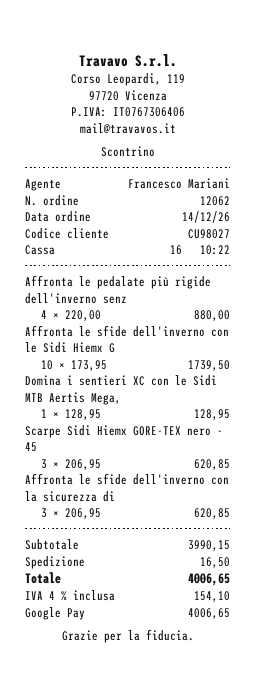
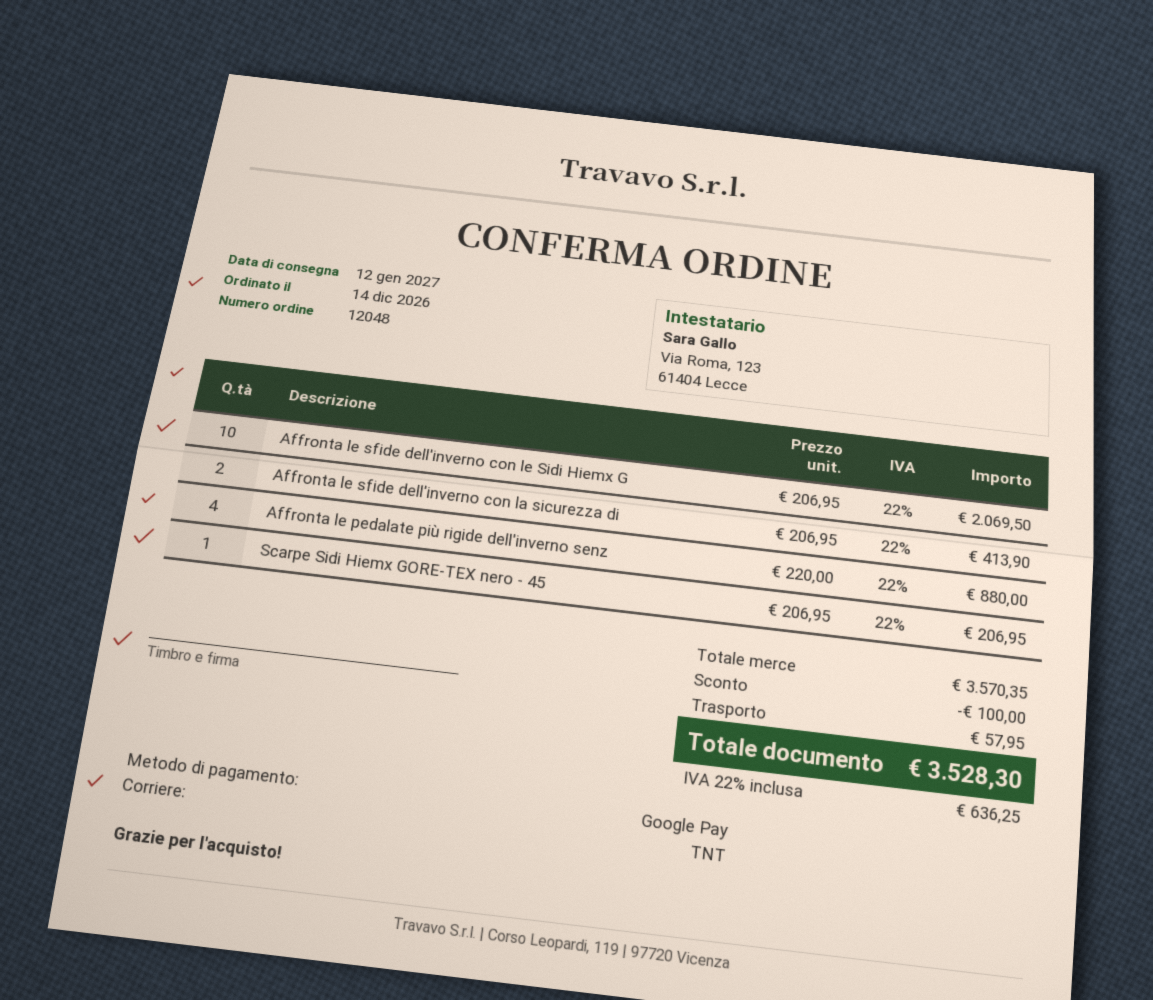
order number: 12062 -> 12048
Affronta le sfide dell'inverno con le Sidi Hiemx G: 10 x 173.95 = 1739.50 -> 10 x 206.95 = 2069.50
Domina i sentieri XC con le Sidi MTB Aertis Mega,: 1 x 128.95 = 128.95 -> none
Scarpe Sidi Hiemx GORE-TEX nero - 45: 3 x 206.95 = 620.85 -> 1 x 206.95 = 206.95
Affronta le sfide dell'inverno con la sicurezza di: 3 x 206.95 = 620.85 -> 2 x 206.95 = 413.90
subtotal: 3990.15 -> 3570.35
discount: none -> 100.00
shipping: 16.50 -> 57.95
tax: 4% = 154.10 -> 22% = 636.25
total: 4006.65 -> 3528.30

